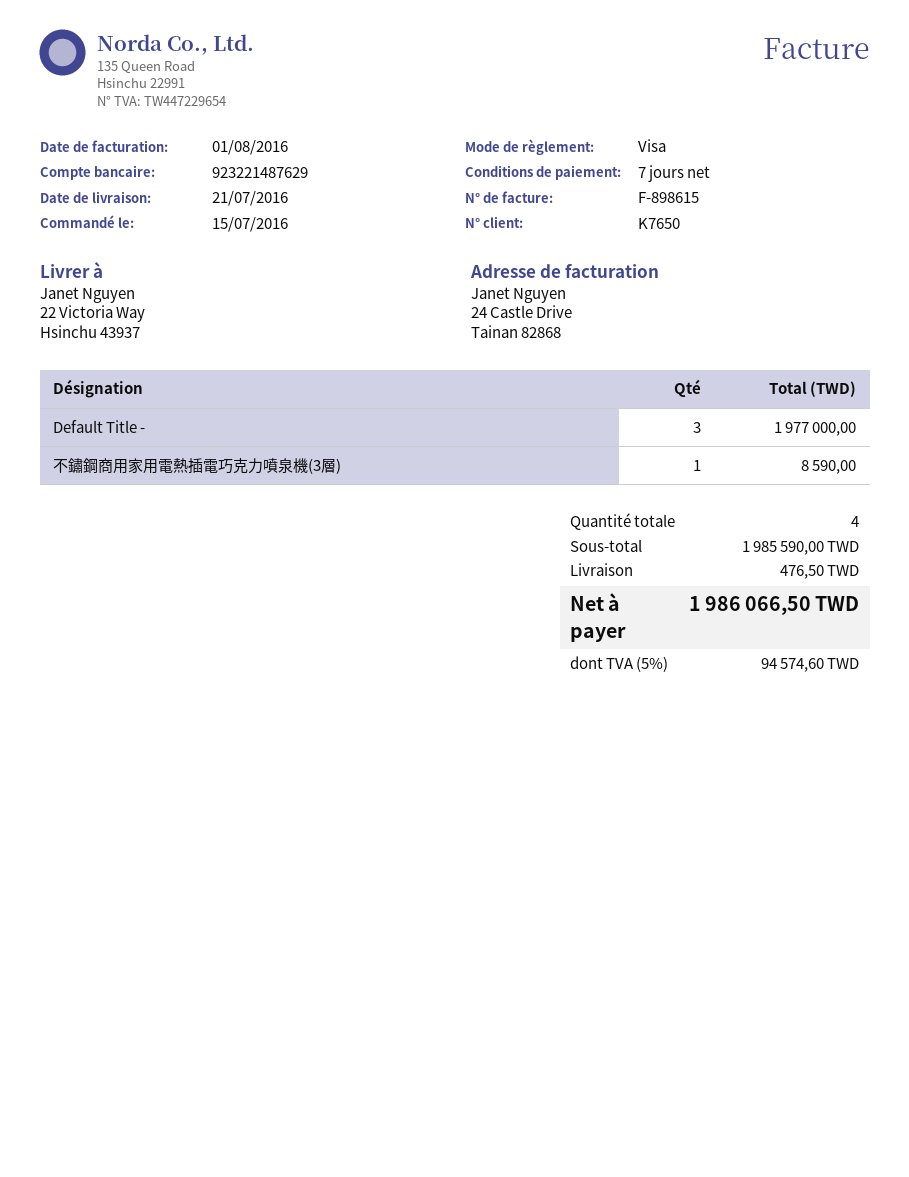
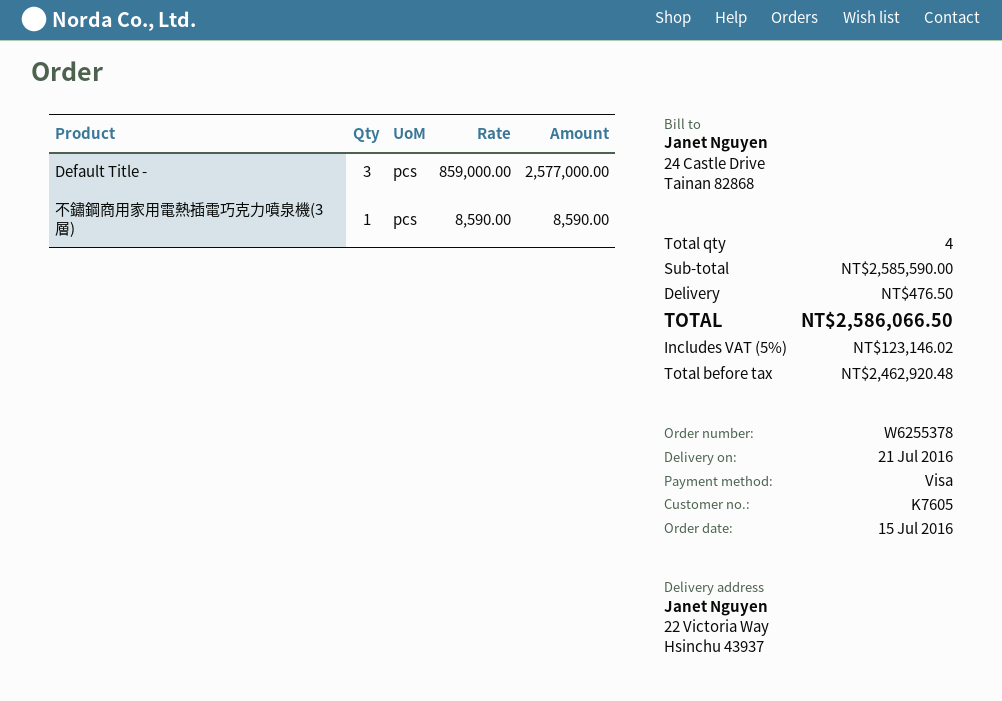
customer number: K7650 -> K7605
Default Title -: 3 for 1977000.00 -> 3 for 2577000.00
subtotal: 1985590.00 -> 2585590.00
tax: 5% = 94574.60 -> 5% = 123146.02
total: 1986066.50 -> 2586066.50

